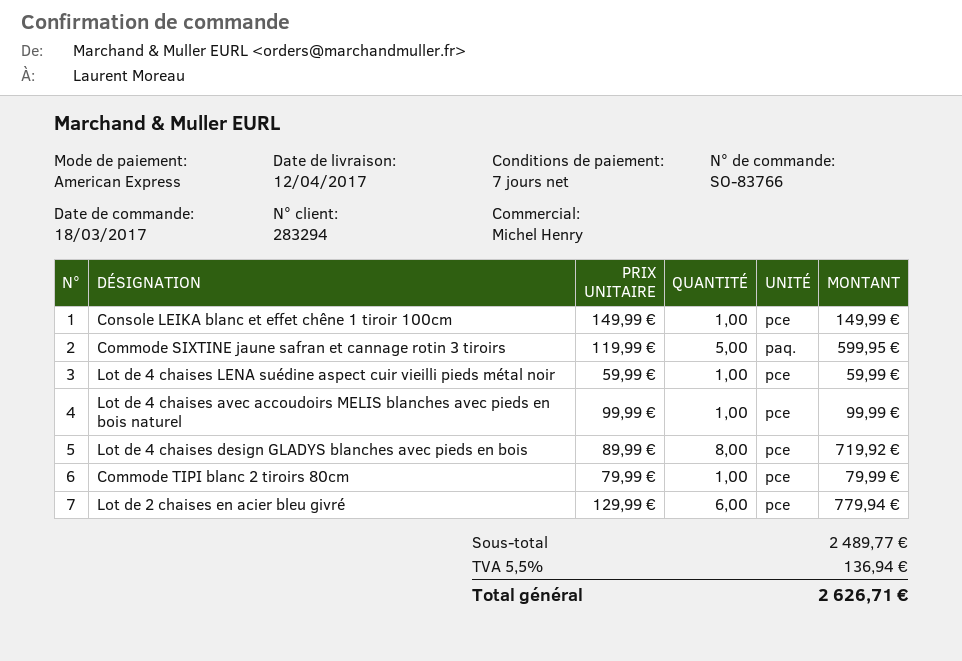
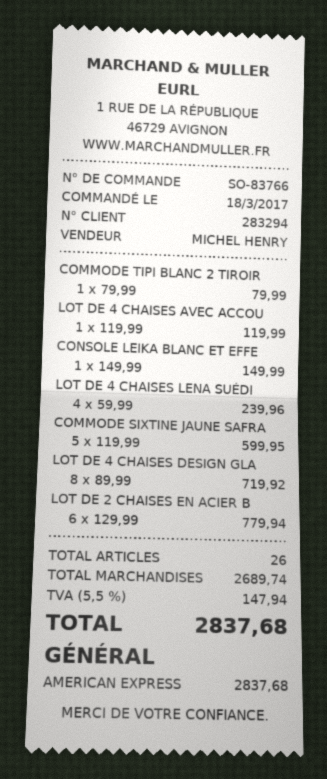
Lot de 4 chaises LENA suédine aspect cuir vieilli pieds métal noir: 1 x 59.99 = 59.99 -> 4 x 59.99 = 239.96
Lot de 4 chaises avec accoudoirs MELIS blanches avec pieds en bois naturel: 1 x 99.99 = 99.99 -> 1 x 119.99 = 119.99
subtotal: 2489.77 -> 2689.74
tax: 5.5% = 136.94 -> 5.5% = 147.94
total: 2626.71 -> 2837.68

